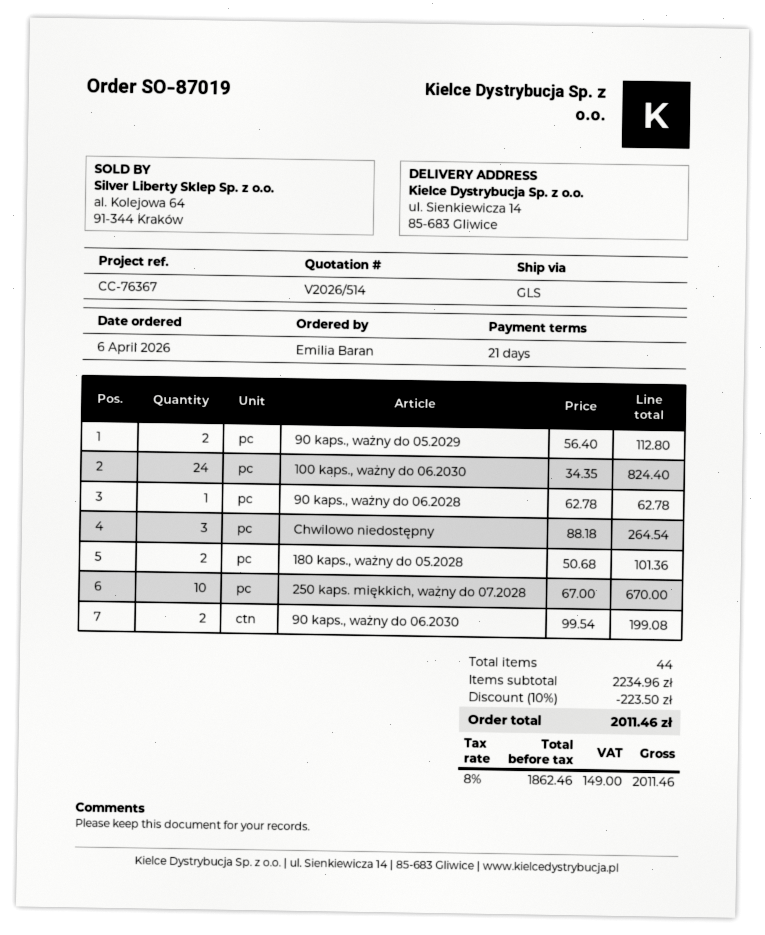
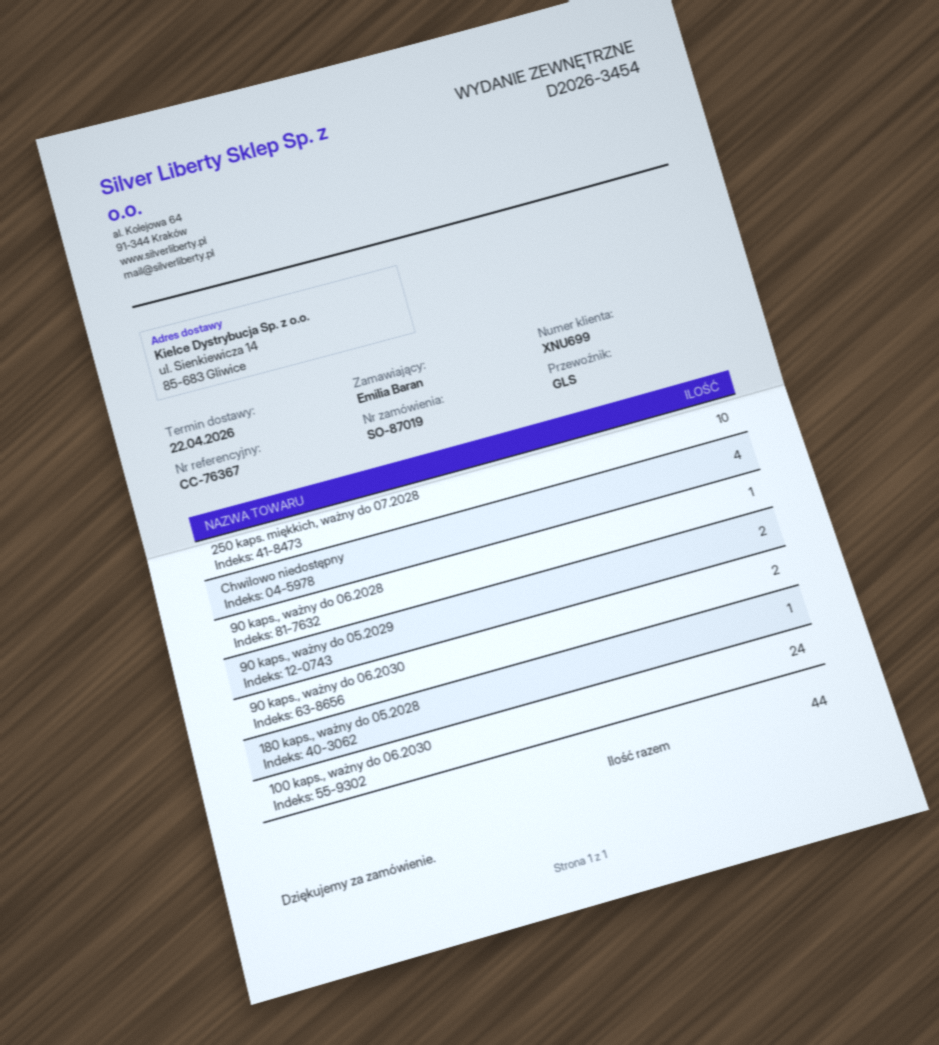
Chwilowo niedostępny: 3 -> 4
180 kaps., ważny do 05.2028: 2 -> 1

